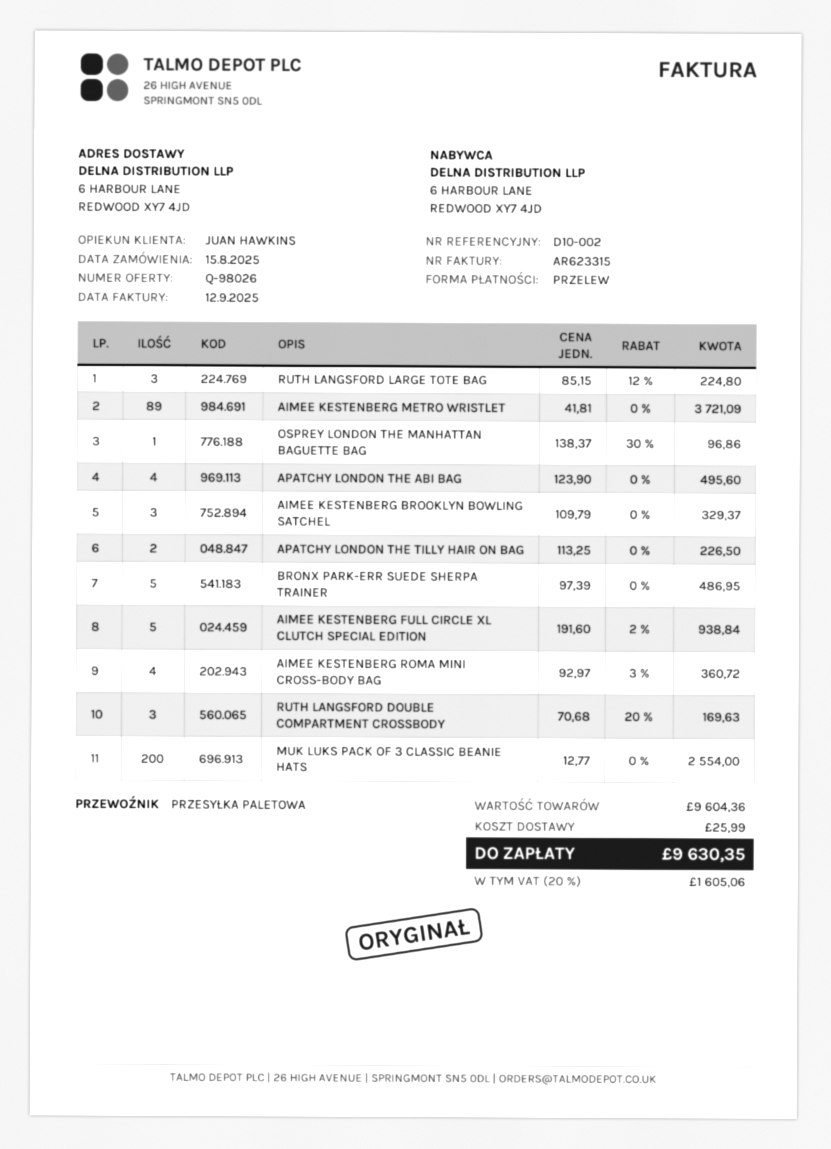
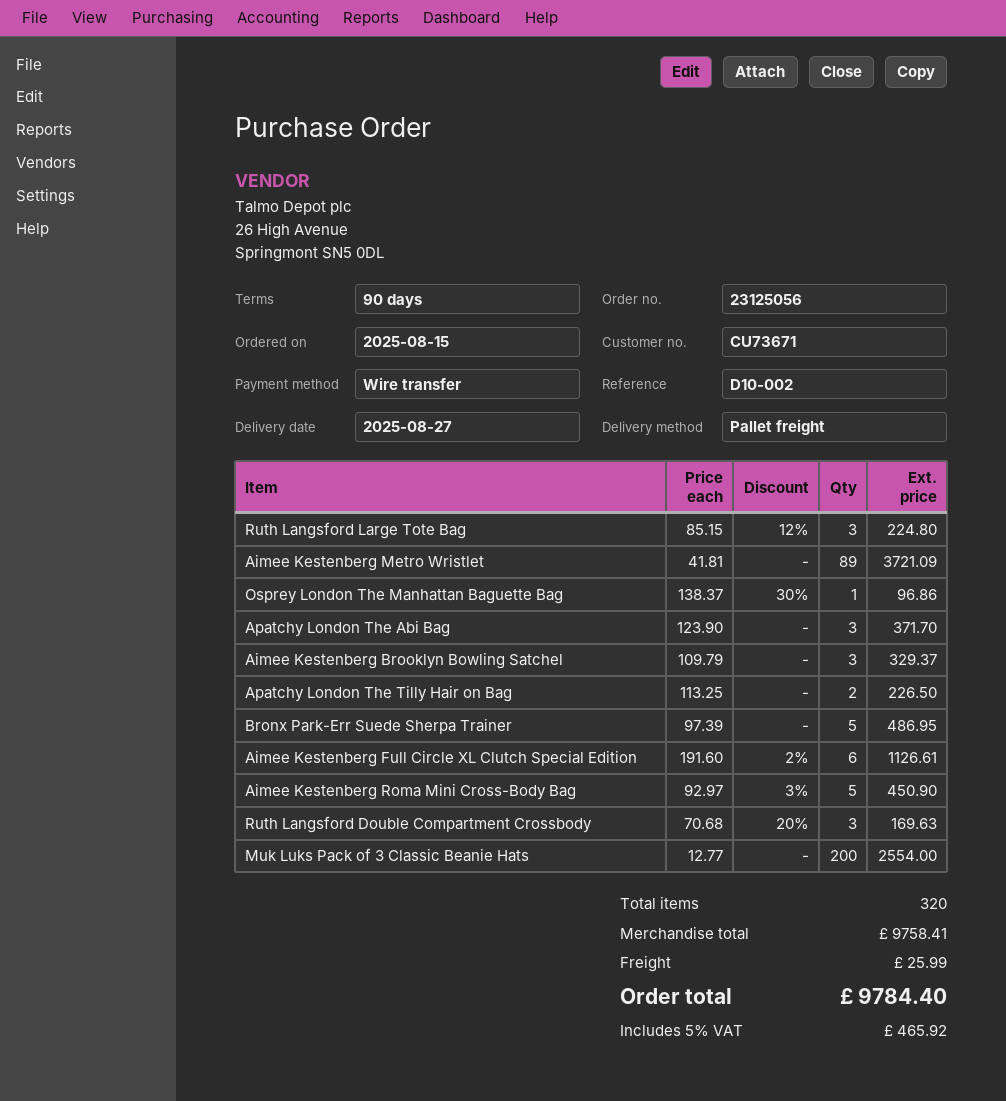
APATCHY LONDON THE ABI BAG: 4 x 123.90 = 495.60 -> 3 x 123.90 = 371.70
AIMEE KESTENBERG FULL CIRCLE XL CLUTCH SPECIAL EDITION: 5 x 191.60 - 2% = 938.84 -> 6 x 191.60 - 2% = 1126.61
AIMEE KESTENBERG ROMA MINI CROSS-BODY BAG: 4 x 92.97 - 3% = 360.72 -> 5 x 92.97 - 3% = 450.90
subtotal: 9604.36 -> 9758.41
tax: 20% = 1605.06 -> 5% = 465.92
total: 9630.35 -> 9784.40

